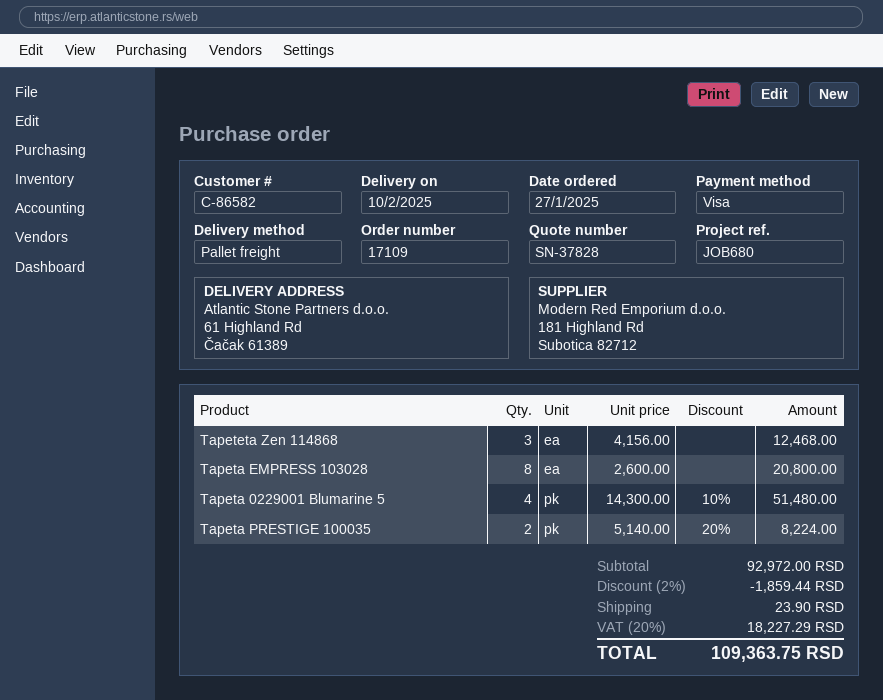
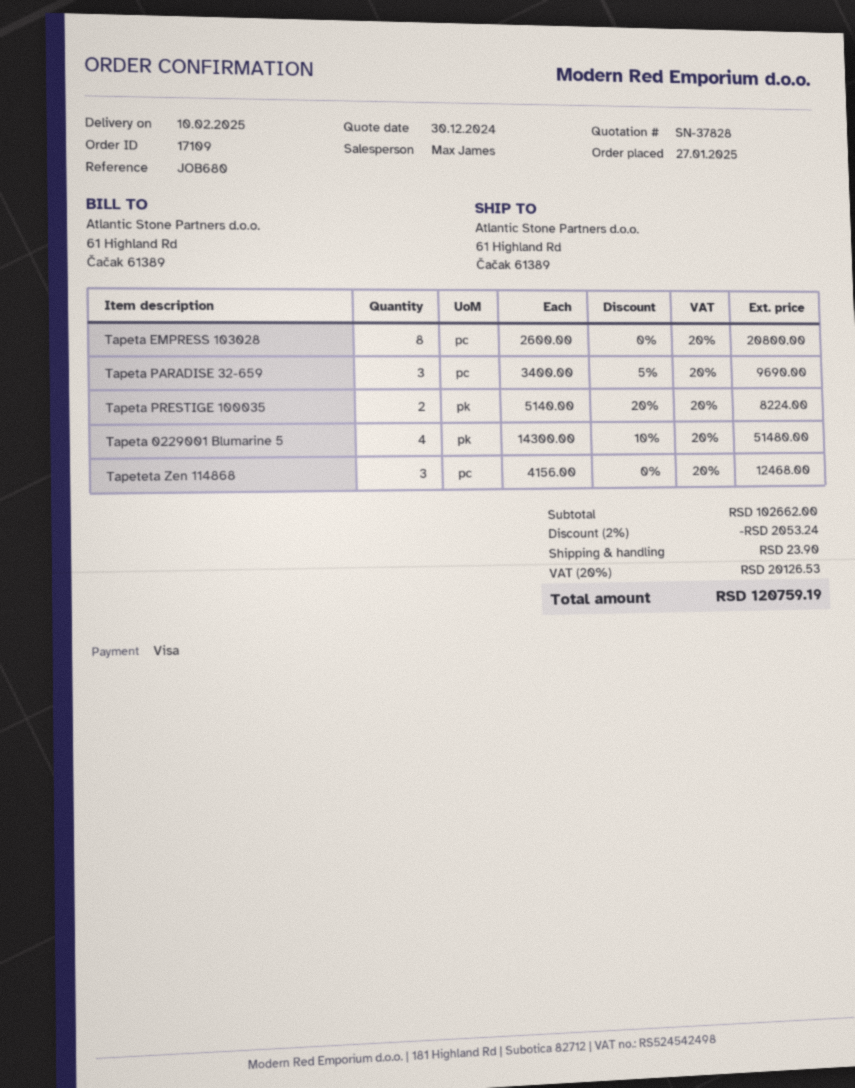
Tapeta PARADISE 32-659: none -> 3 x 3400.00 - 5% = 9690.00
subtotal: 92972.00 -> 102662.00
discount: 2% = 1859.44 -> 2% = 2053.24
tax: 20% = 18227.29 -> 20% = 20126.53
total: 109363.75 -> 120759.19

